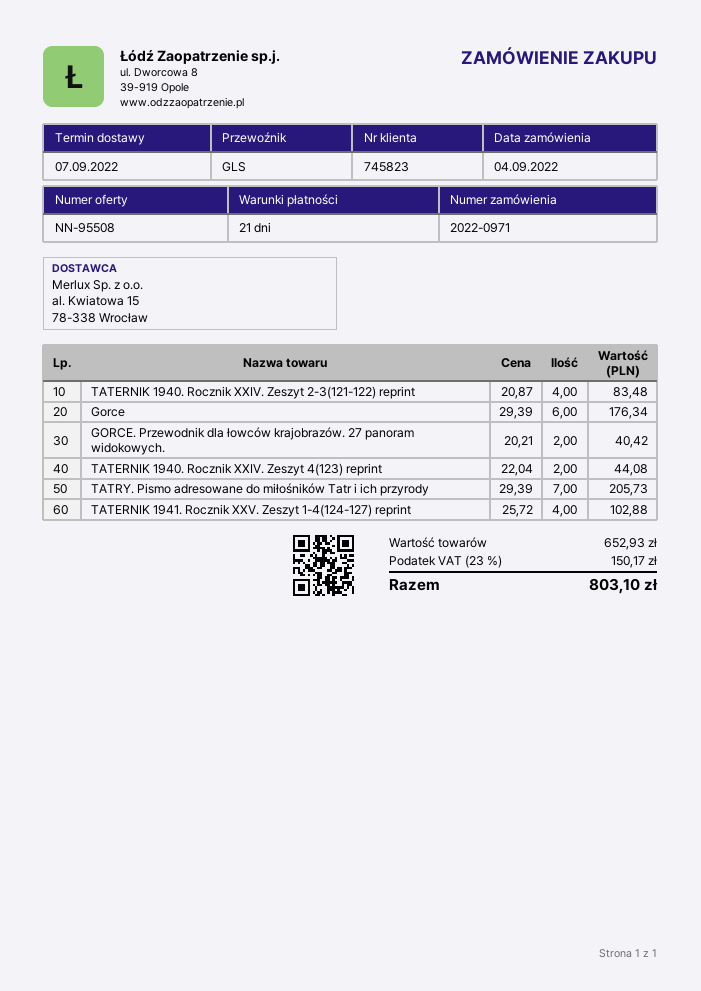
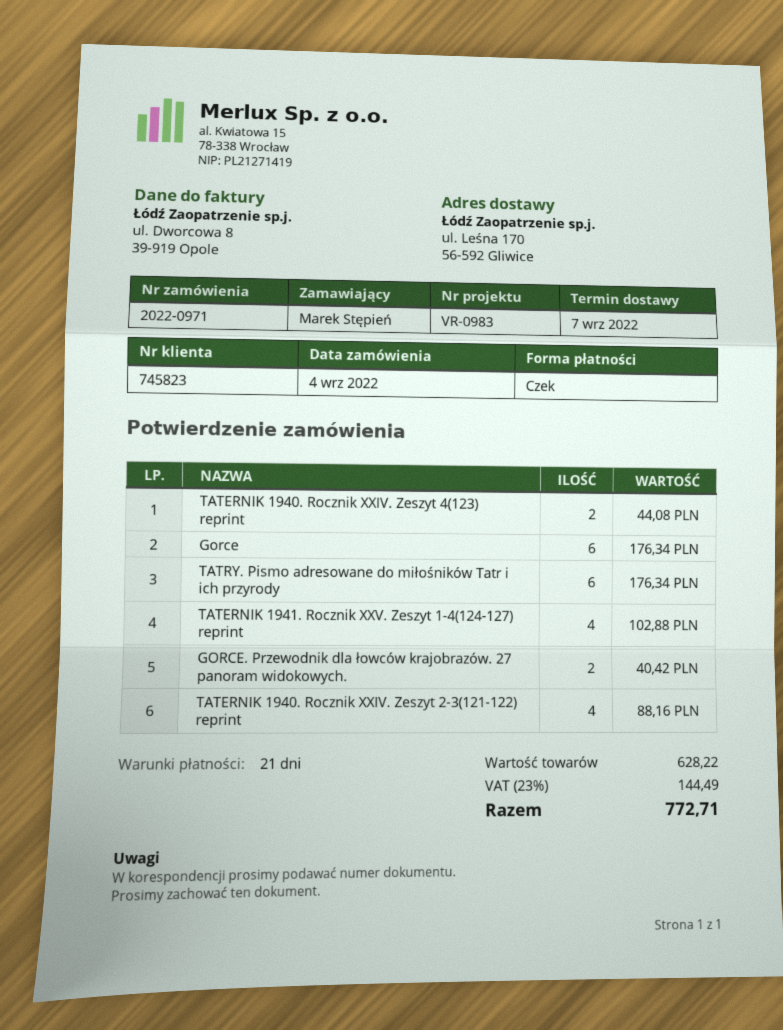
TATERNIK 1940. Rocznik XXIV. Zeszyt 2-3(121-122) reprint: 4 for 83.48 -> 4 for 88.16
TATRY. Pismo adresowane do miłośników Tatr i ich przyrody: 7 for 205.73 -> 6 for 176.34
subtotal: 652.93 -> 628.22
tax: 23% = 150.17 -> 23% = 144.49
total: 803.10 -> 772.71

